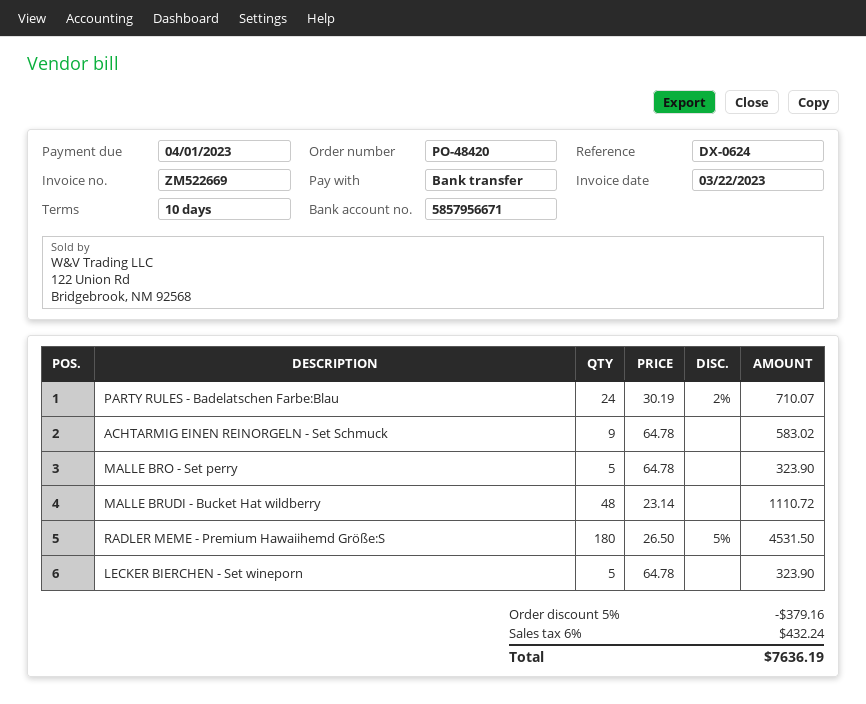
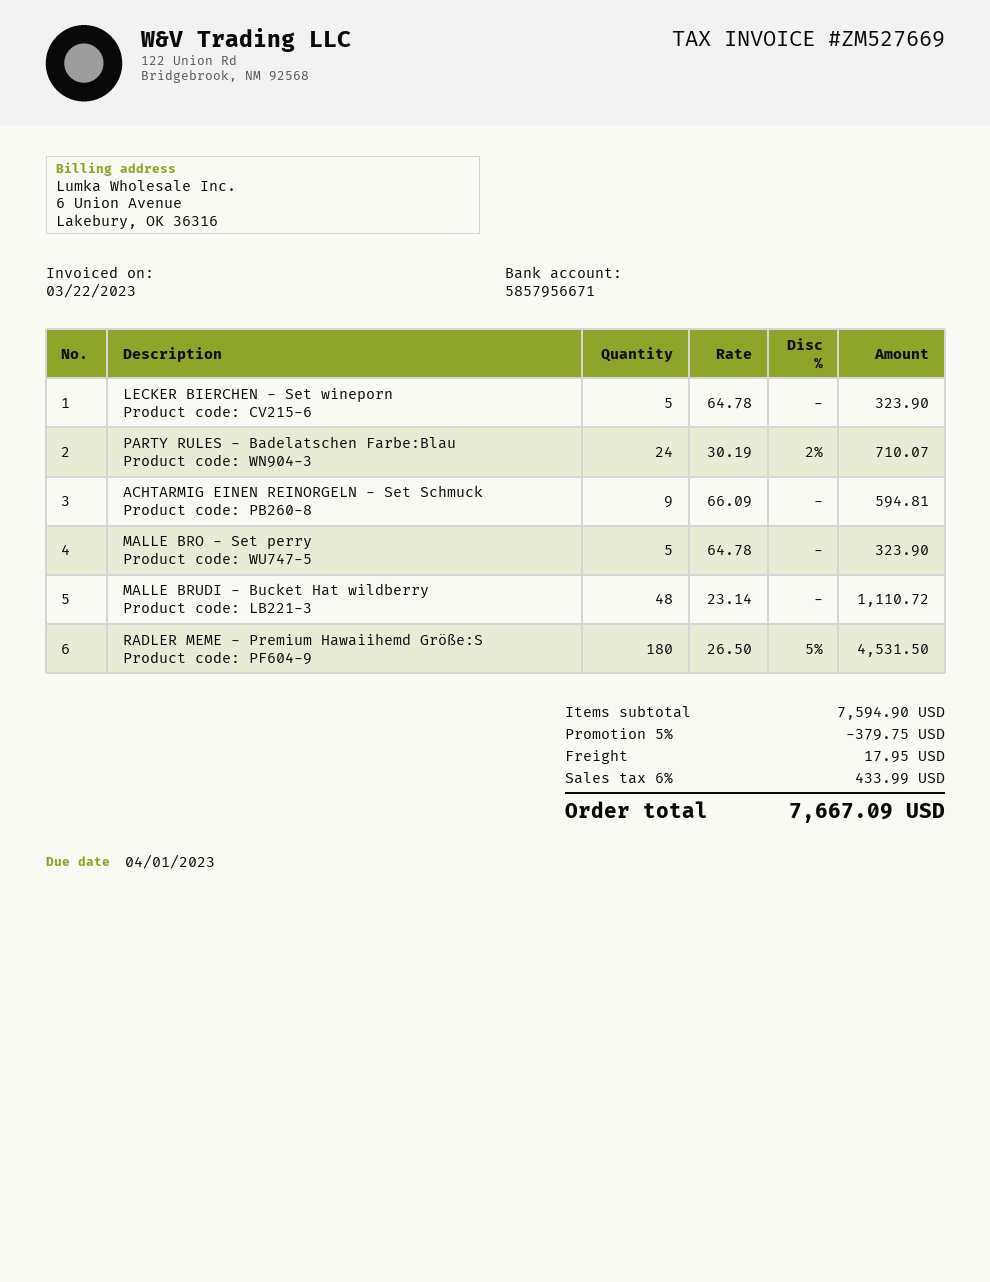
invoice number: ZM522669 -> ZM527669
ACHTARMIG EINEN REINORGELN - Set Schmuck: 9 x 64.78 = 583.02 -> 9 x 66.09 = 594.81
discount: 5% = 379.16 -> 5% = 379.75
shipping: none -> 17.95
tax: 6% = 432.24 -> 6% = 433.99
total: 7636.19 -> 7667.09

